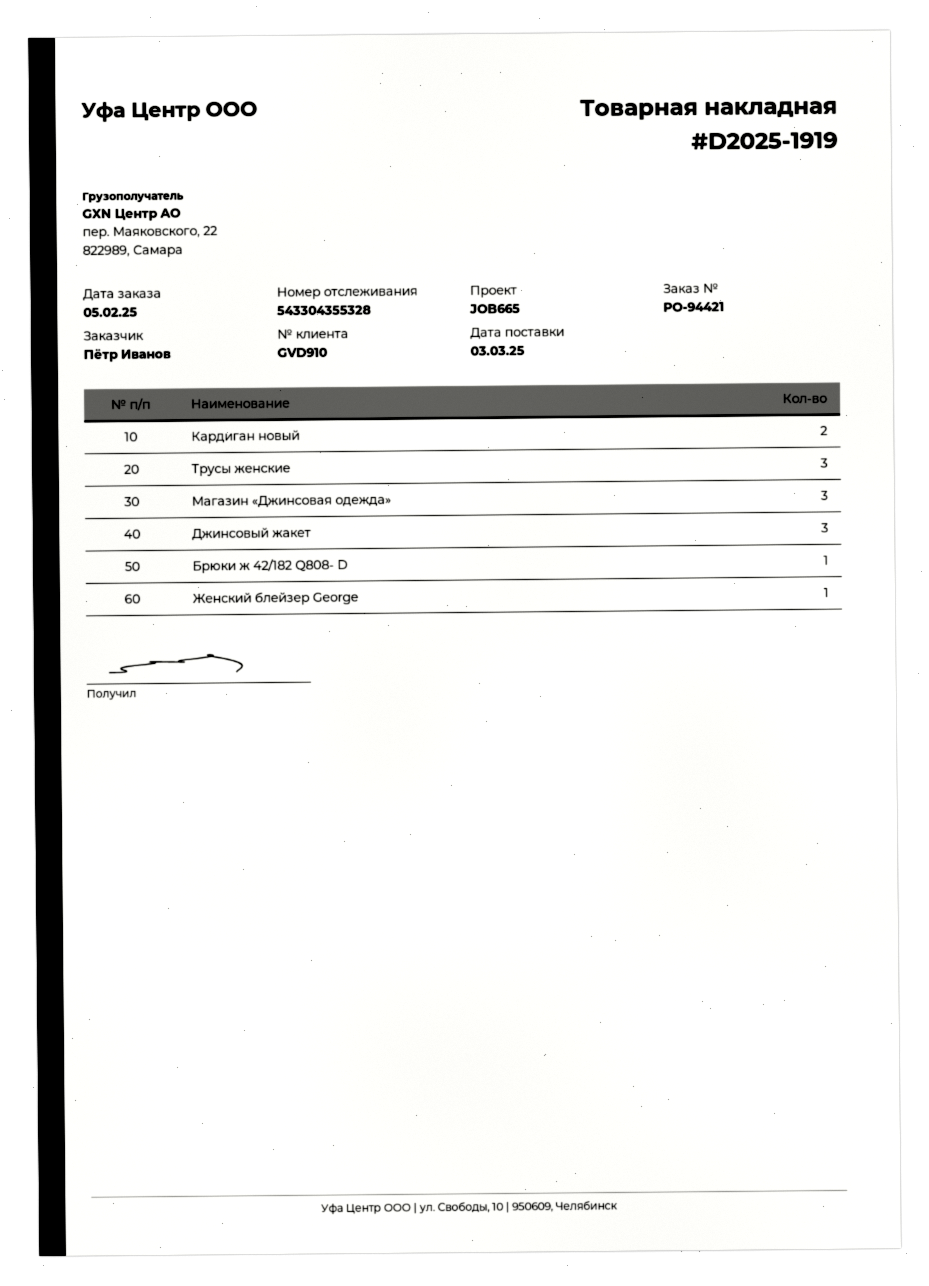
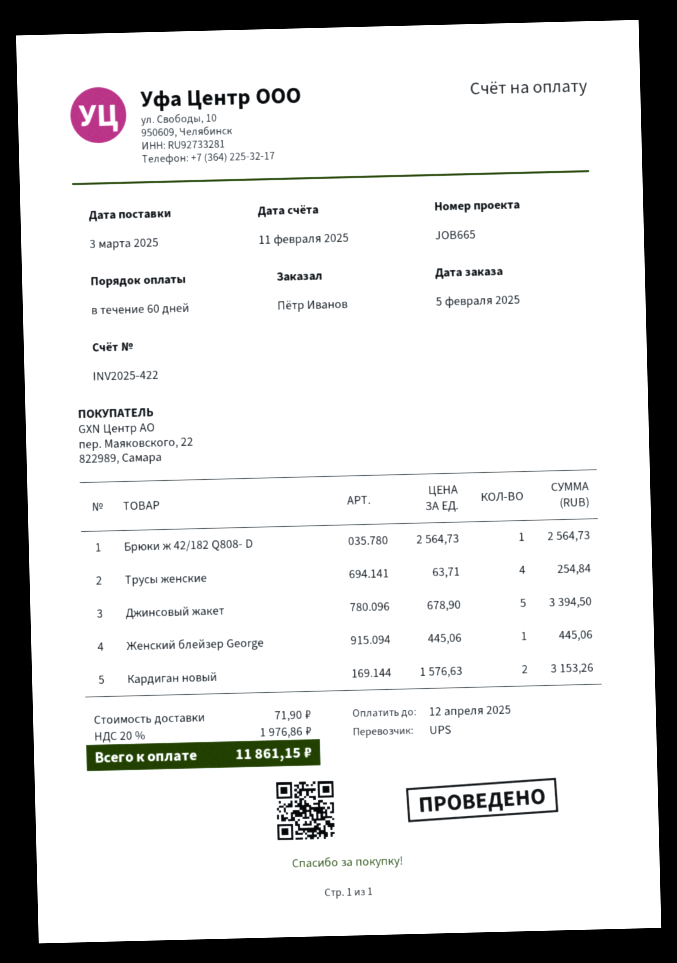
Трусы женские: 3 -> 4
Магазин «Джинсовая одежда»: 3 -> none
Джинсовый жакет: 3 -> 5

